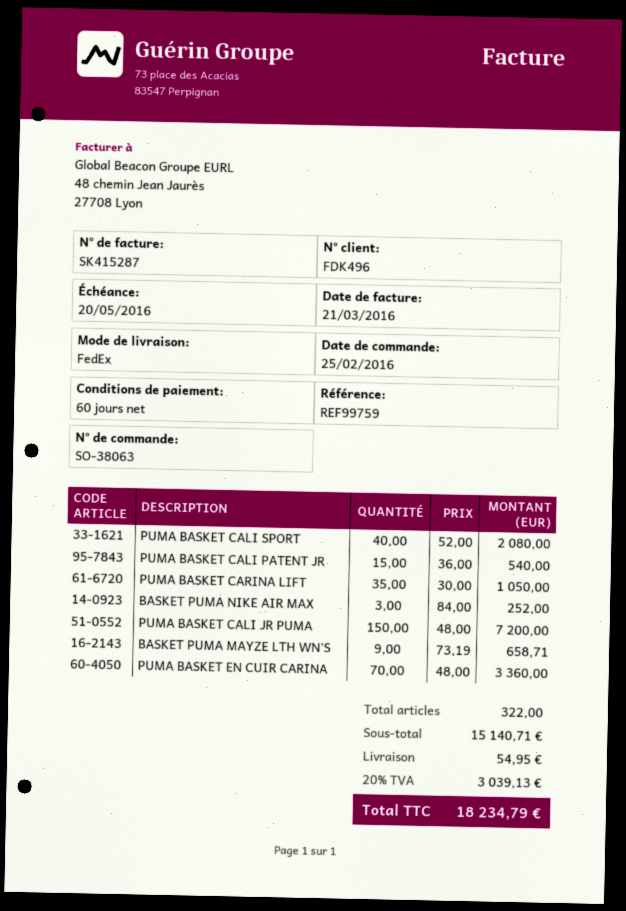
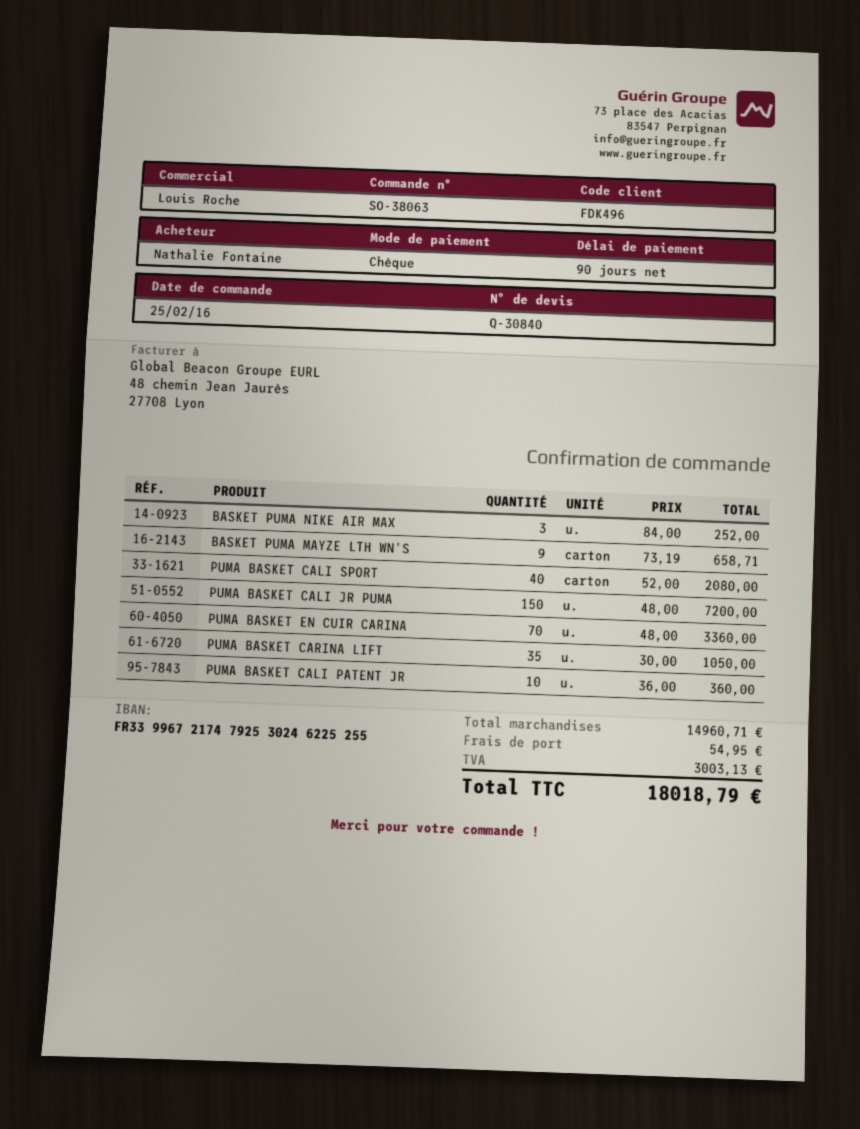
payment terms: 60 days -> 90 days
PUMA BASKET CALI PATENT JR: 15 x 36.00 = 540.00 -> 10 x 36.00 = 360.00
subtotal: 15140.71 -> 14960.71
tax: 3039.13 -> 3003.13
total: 18234.79 -> 18018.79

